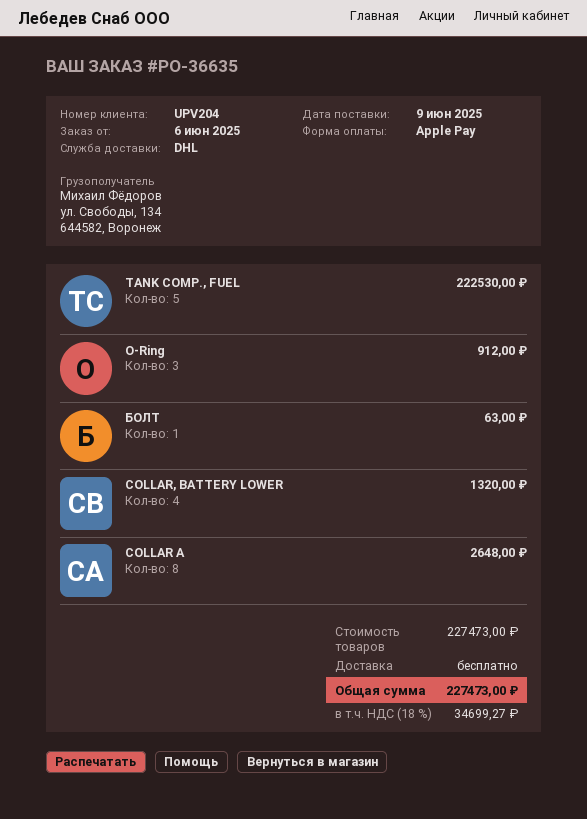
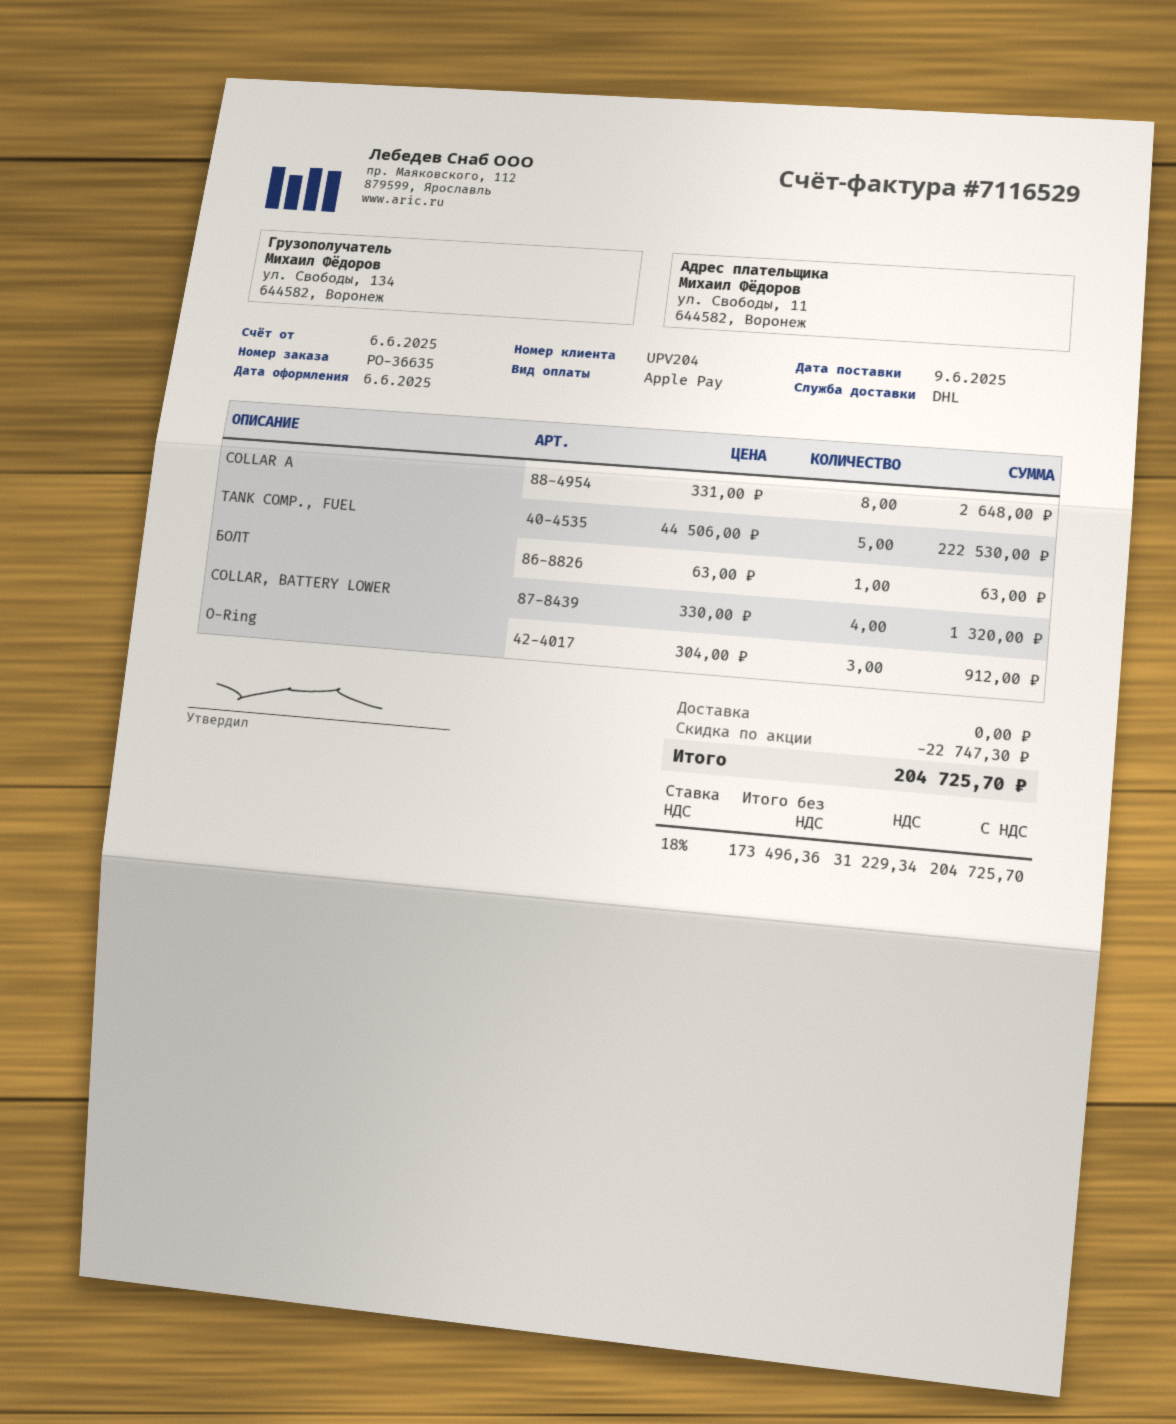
discount: none -> 22747.30
tax: 18% = 34699.27 -> 18% = 31229.34
total: 227473.00 -> 204725.70

